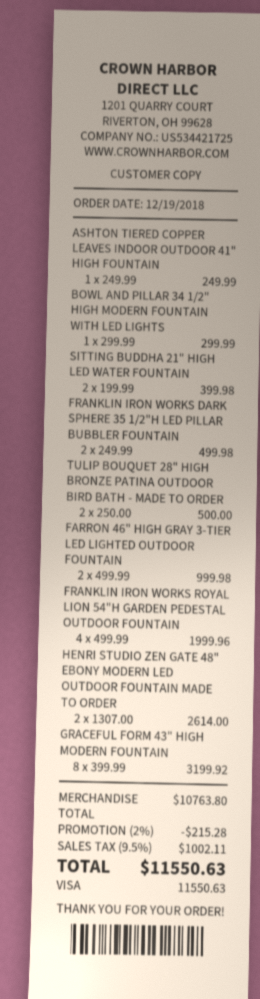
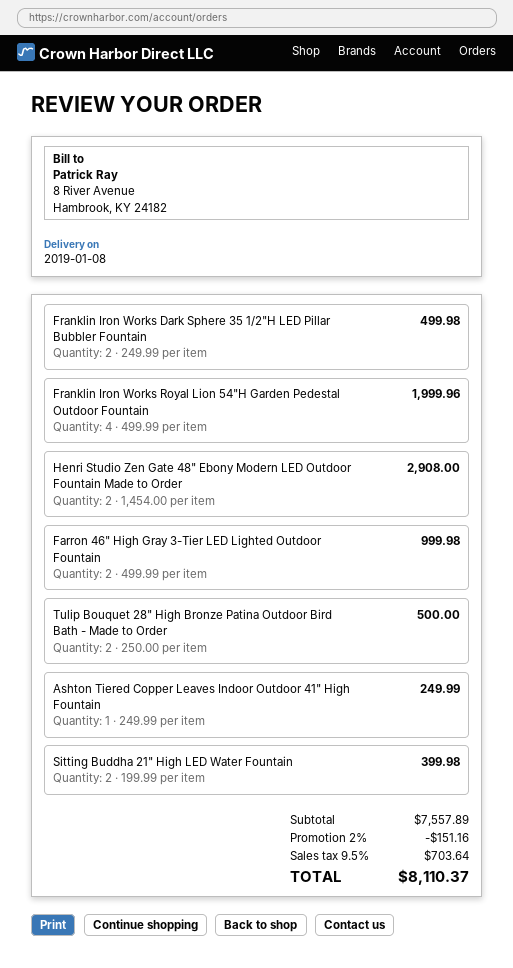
BOWL AND PILLAR 34 1/2" HIGH MODERN FOUNTAIN WITH LED LIGHTS: 1 x 299.99 = 299.99 -> none
HENRI STUDIO ZEN GATE 48" EBONY MODERN LED OUTDOOR FOUNTAIN MADE TO ORDER: 2 x 1307.00 = 2614.00 -> 2 x 1454.00 = 2908.00
GRACEFUL FORM 43" HIGH MODERN FOUNTAIN: 8 x 399.99 = 3199.92 -> none
subtotal: 10763.80 -> 7557.89
discount: 2% = 215.28 -> 2% = 151.16
tax: 9.5% = 1002.11 -> 9.5% = 703.64
total: 11550.63 -> 8110.37

